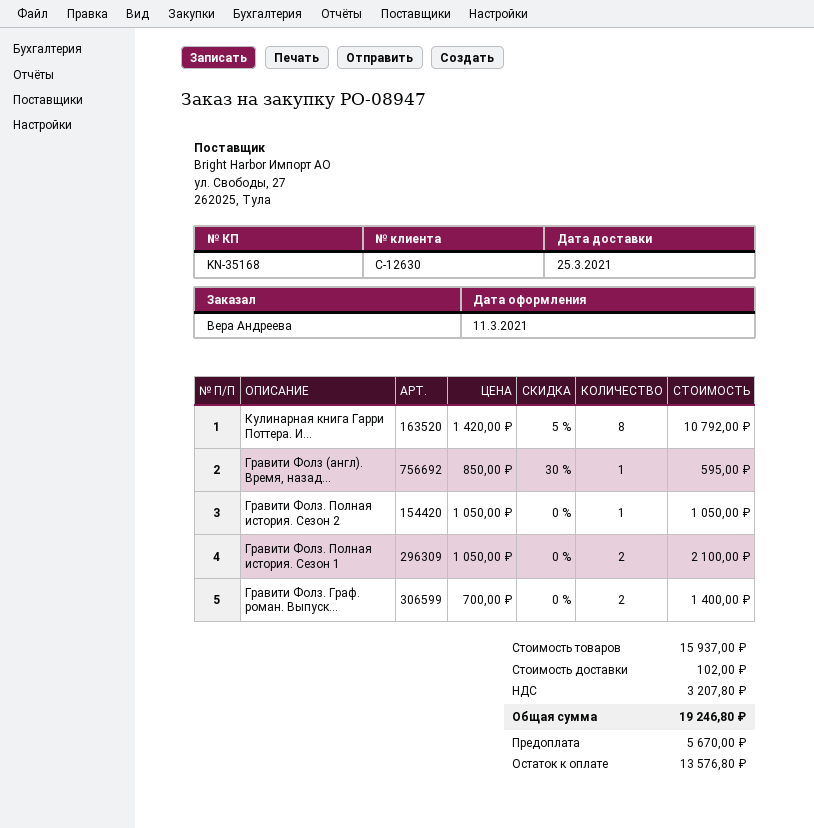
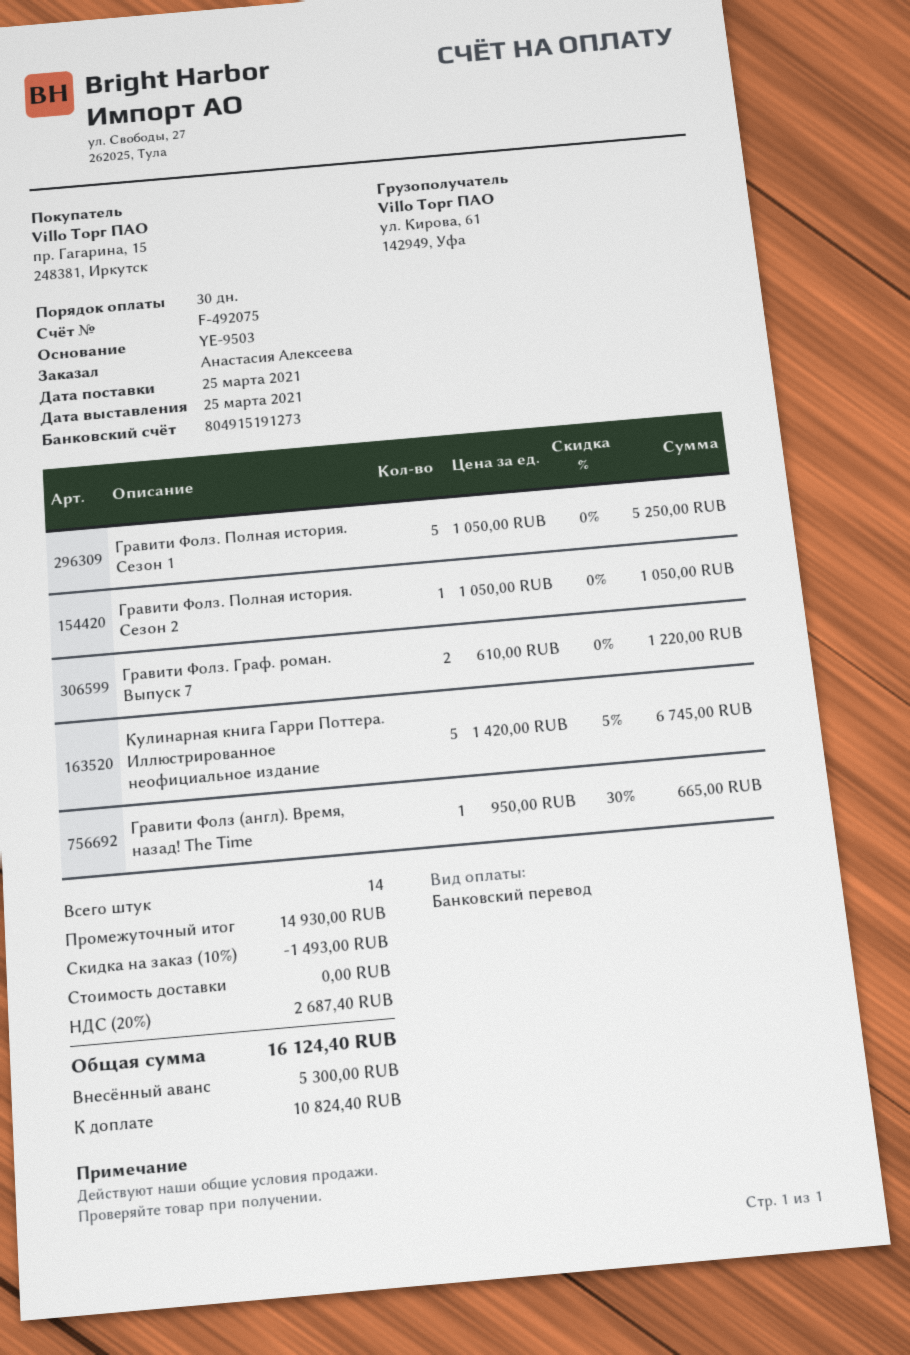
ordered by: Вера Андреева -> Анастасия Алексеева
Кулинарная книга Гарри Поттера. И...: 8 x 1420.00 - 5% = 10792.00 -> 5 x 1420.00 - 5% = 6745.00
Гравити Фолз (англ). Время, назад...: 1 x 850.00 - 30% = 595.00 -> 1 x 950.00 - 30% = 665.00
Гравити Фолз. Полная история. Сезон 1: 2 x 1050.00 = 2100.00 -> 5 x 1050.00 = 5250.00
Гравити Фолз. Граф. роман. Выпуск...: 2 x 700.00 = 1400.00 -> 2 x 610.00 = 1220.00
subtotal: 15937.00 -> 14930.00
discount: none -> 10% = 1493.00
shipping: 102.00 -> 0.00
tax: 3207.80 -> 2687.40
total: 19246.80 -> 16124.40
deposit: 5670.00 -> 5300.00
balance: 13576.80 -> 10824.40

